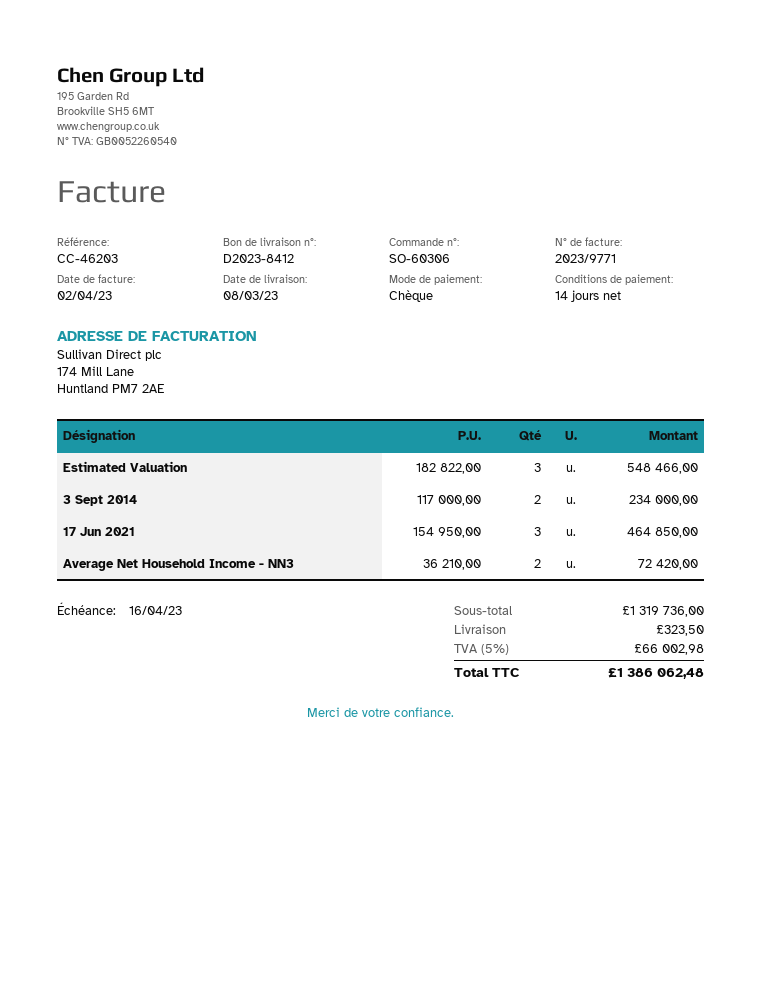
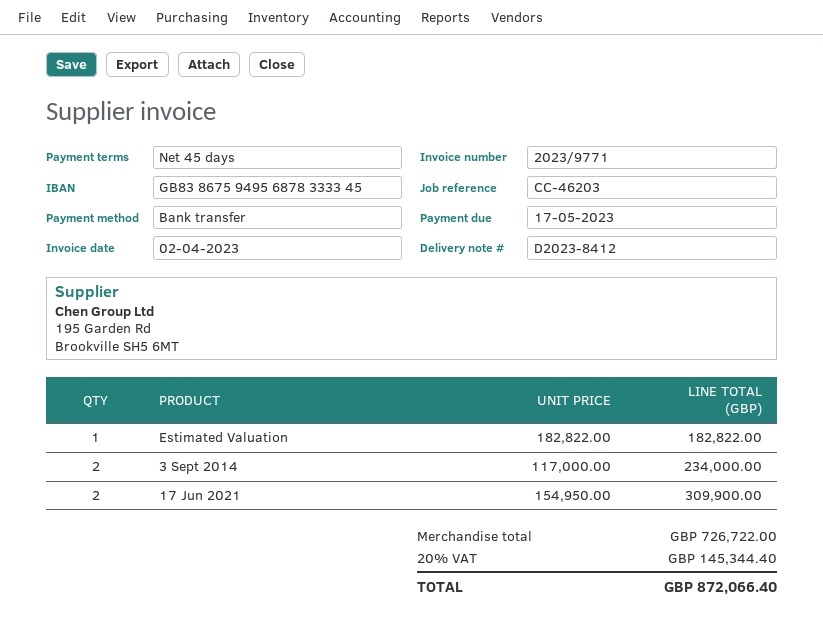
payment terms: 14 days -> 45 days
due date: 2023-04-16 -> 2023-05-17
payment method: cheque -> bank transfer
Estimated Valuation: 3 x 182822.00 = 548466.00 -> 1 x 182822.00 = 182822.00
17 Jun 2021: 3 x 154950.00 = 464850.00 -> 2 x 154950.00 = 309900.00
Average Net Household Income - NN3: 2 x 36210.00 = 72420.00 -> none
subtotal: 1319736.00 -> 726722.00
shipping: 323.50 -> none
tax: 5% = 66002.98 -> 20% = 145344.40
total: 1386062.48 -> 872066.40

